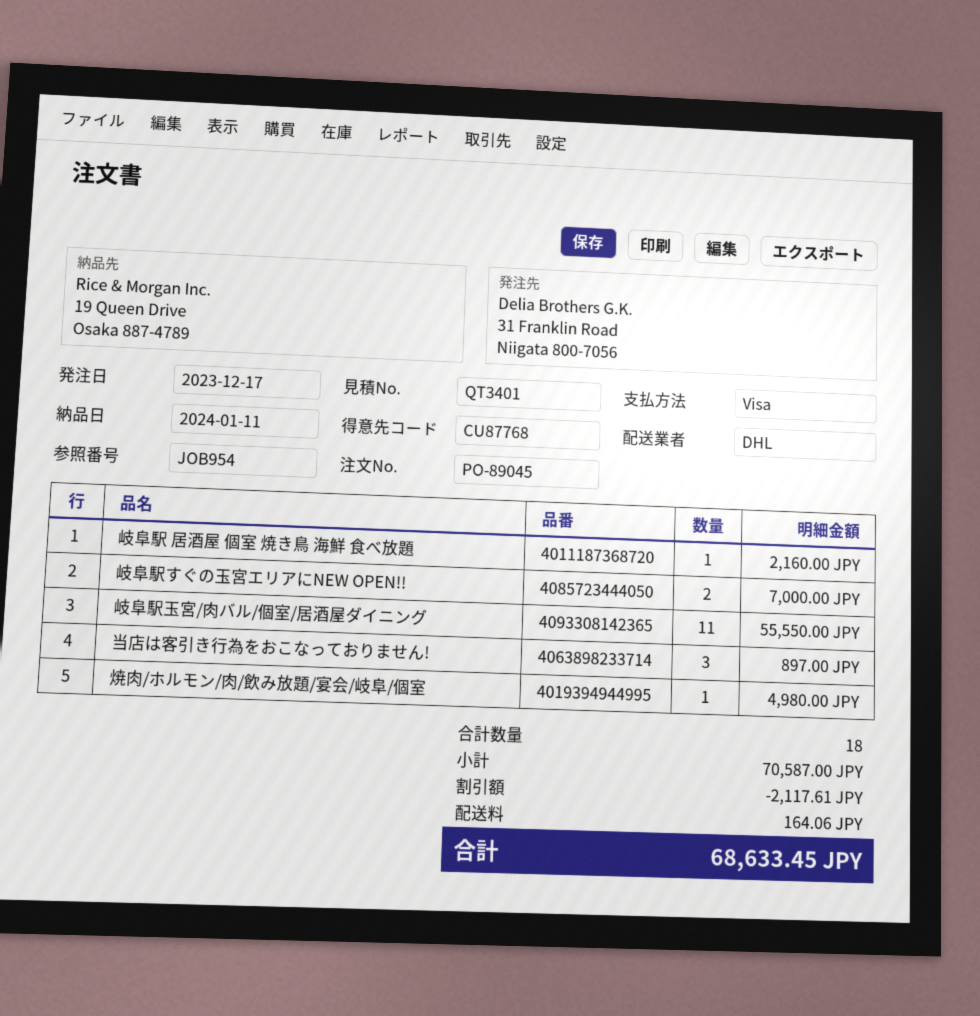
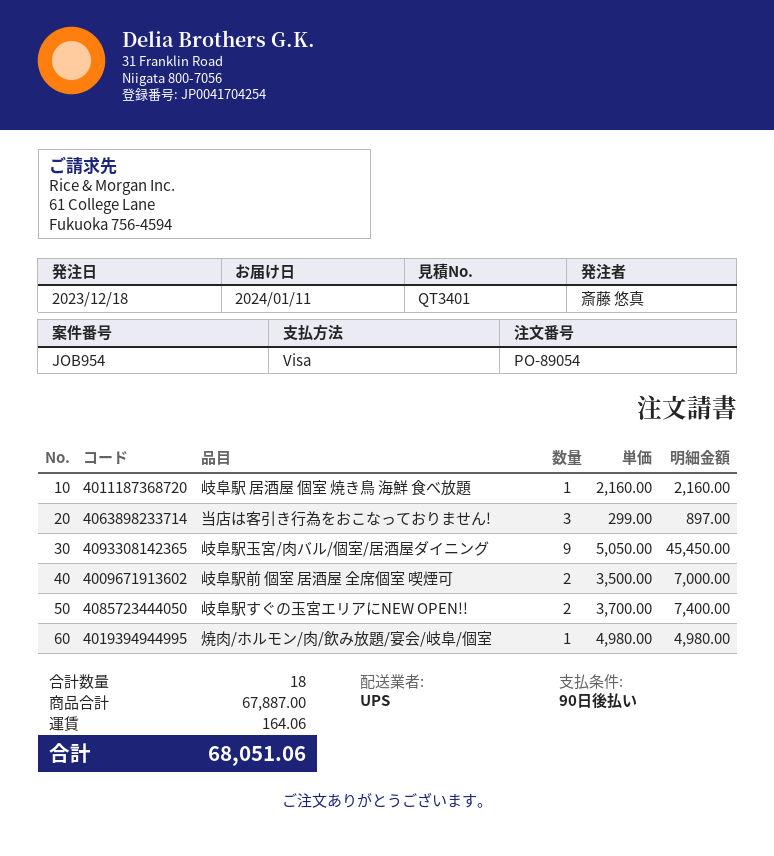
order number: PO-89045 -> PO-89054
order date: 2023-12-17 -> 2023-12-18
shipping method: DHL -> UPS
岐阜駅すぐの玉宮エリアにNEW OPEN!!: 2 for 7000.00 -> 2 for 7400.00
岐阜駅玉宮/肉バル/個室/居酒屋ダイニング: 11 for 55550.00 -> 9 for 45450.00
岐阜駅前 個室 居酒屋 全席個室 喫煙可: none -> 2 for 7000.00
subtotal: 70587.00 -> 67887.00
discount: 2117.61 -> none
total: 68633.45 -> 68051.06

